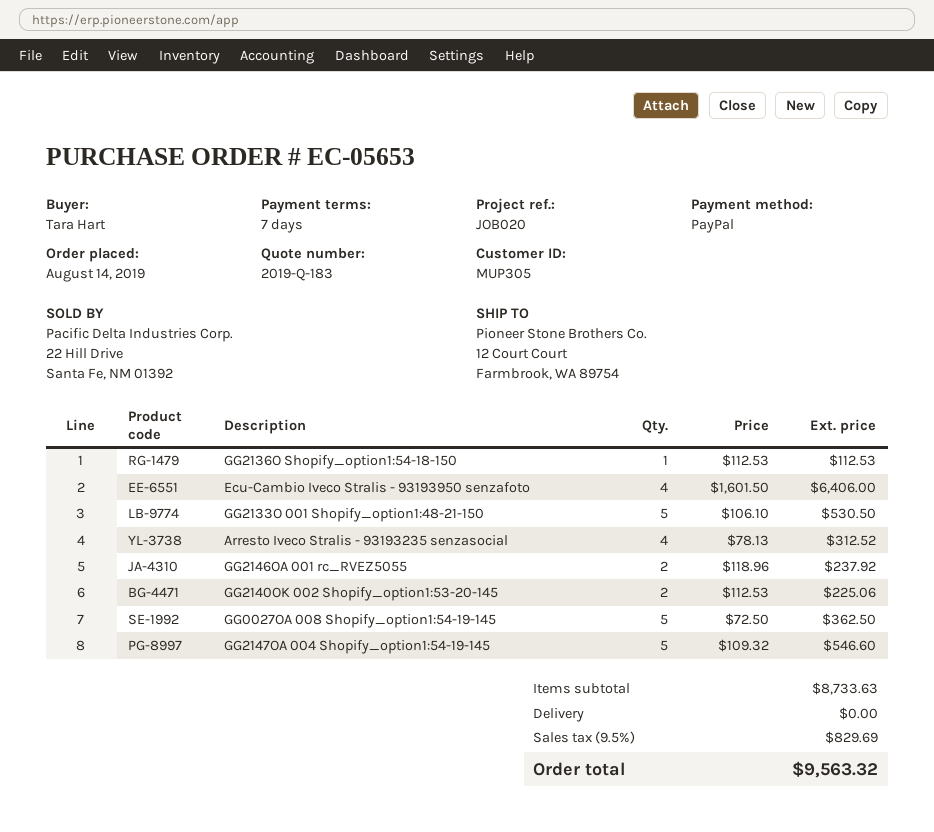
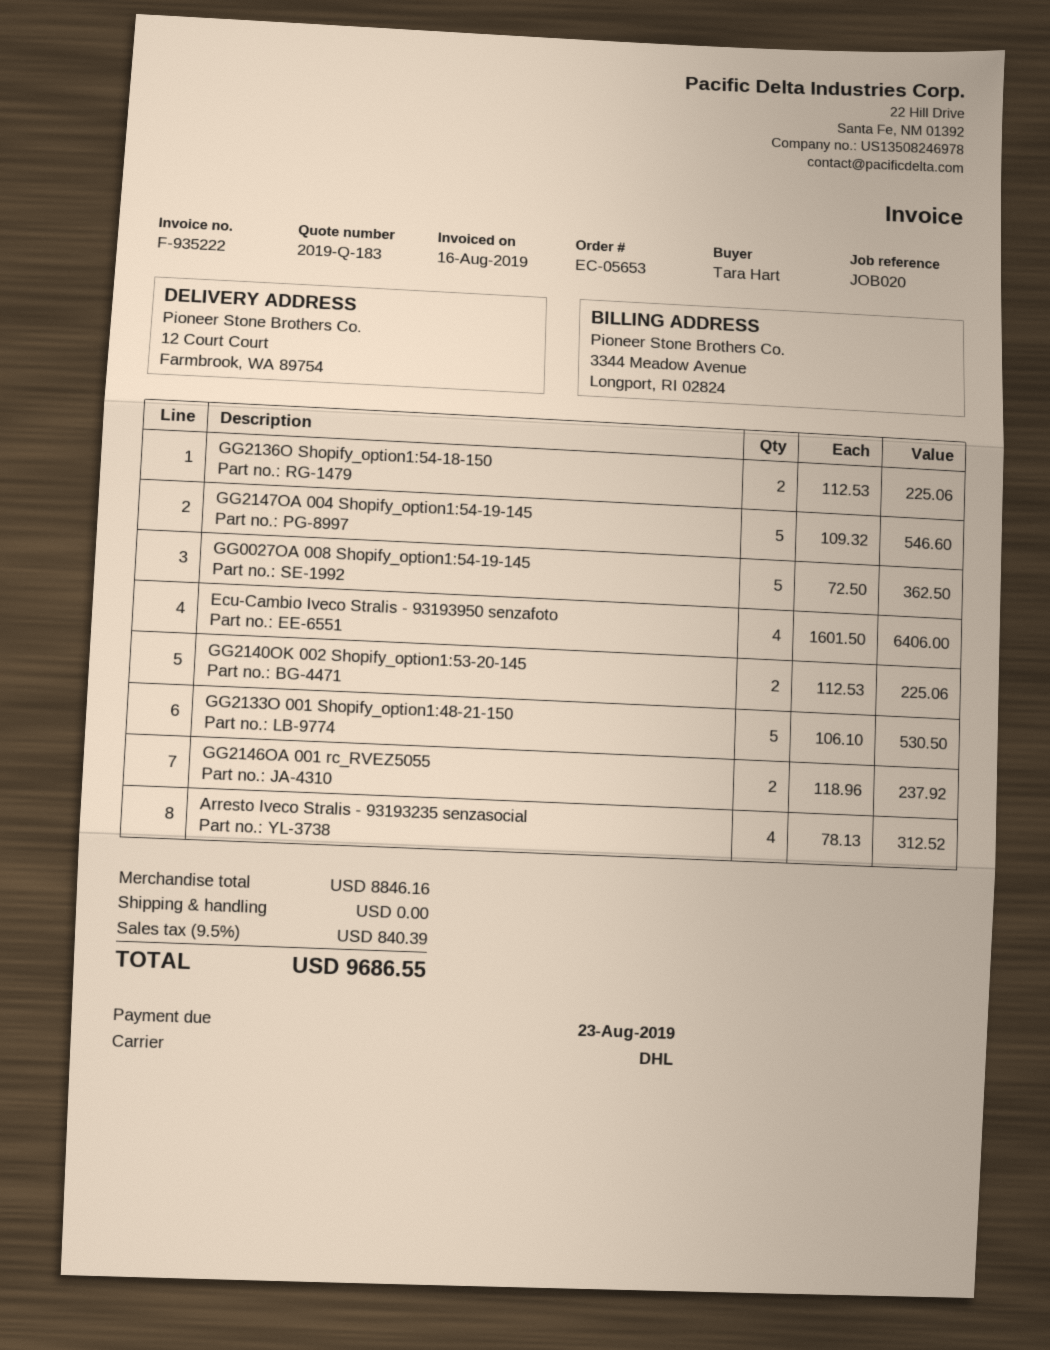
GG2136O Shopify_option1:54-18-150: 1 x 112.53 = 112.53 -> 2 x 112.53 = 225.06
subtotal: 8733.63 -> 8846.16
tax: 9.5% = 829.69 -> 9.5% = 840.39
total: 9563.32 -> 9686.55

